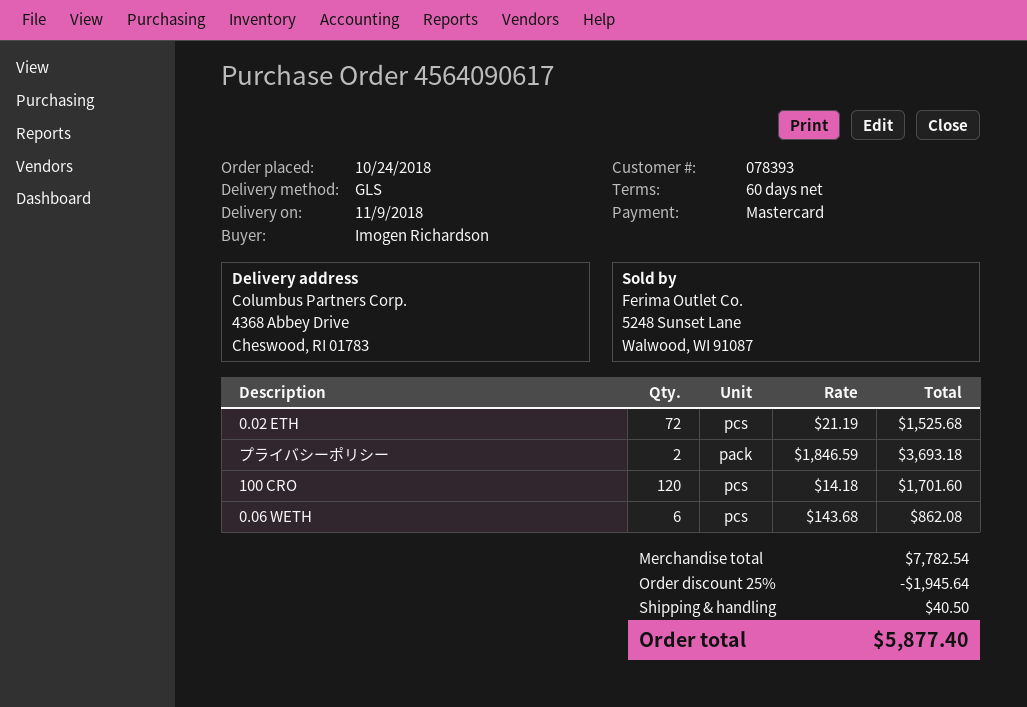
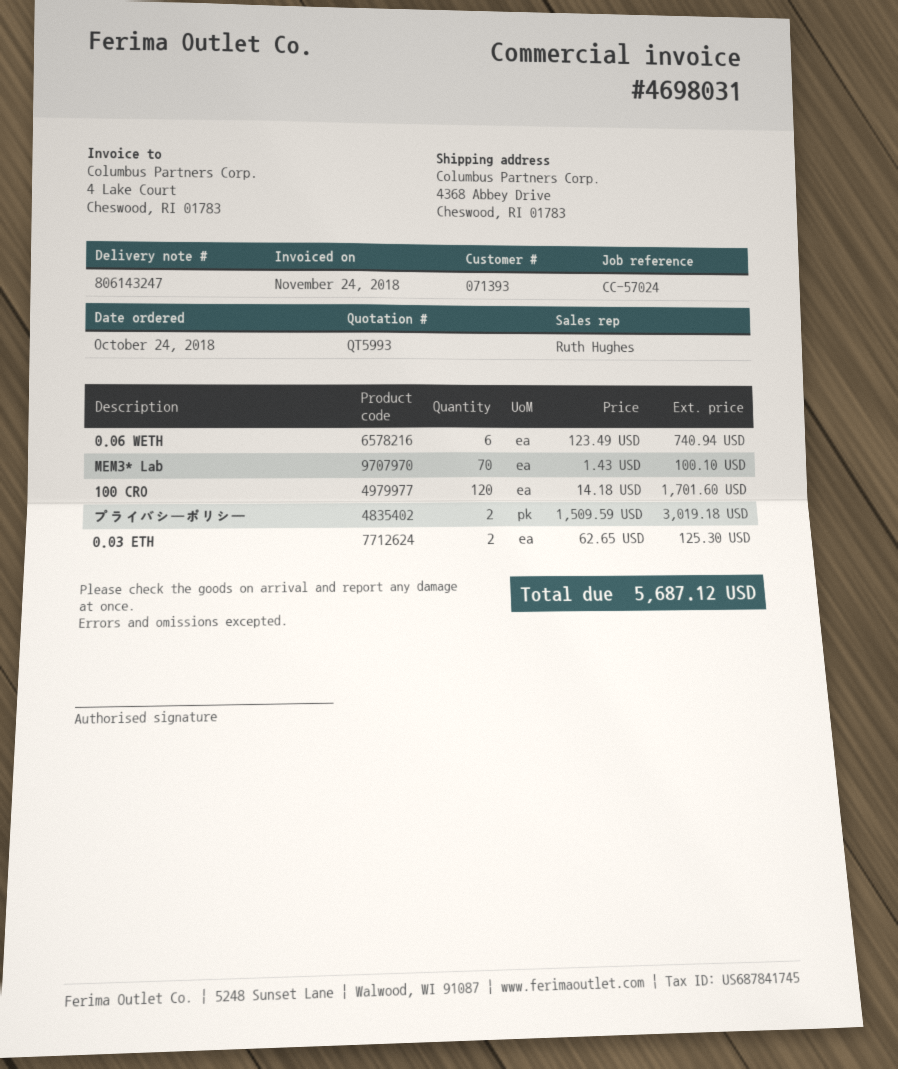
customer number: 078393 -> 071393
0.02 ETH: 72 x 21.19 = 1525.68 -> none
プライバシーポリシー: 2 x 1846.59 = 3693.18 -> 2 x 1509.59 = 3019.18
0.06 WETH: 6 x 143.68 = 862.08 -> 6 x 123.49 = 740.94
MEM3* Lab: none -> 70 x 1.43 = 100.10
0.03 ETH: none -> 2 x 62.65 = 125.30
discount: 25% = 1945.64 -> none
shipping: 40.50 -> none
total: 5877.40 -> 5687.12

